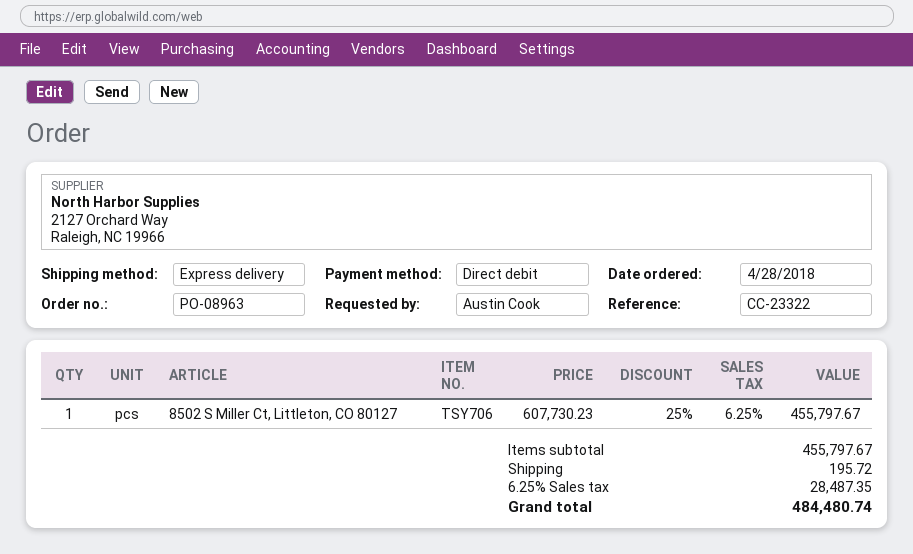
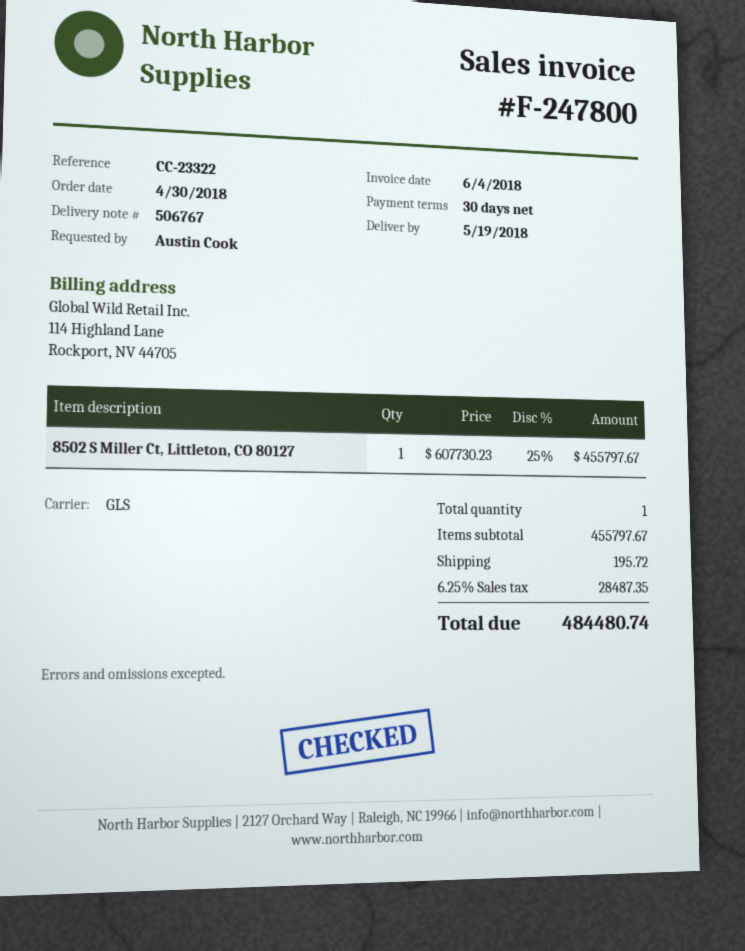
order date: 2018-04-28 -> 2018-04-30
shipping method: express -> GLS

